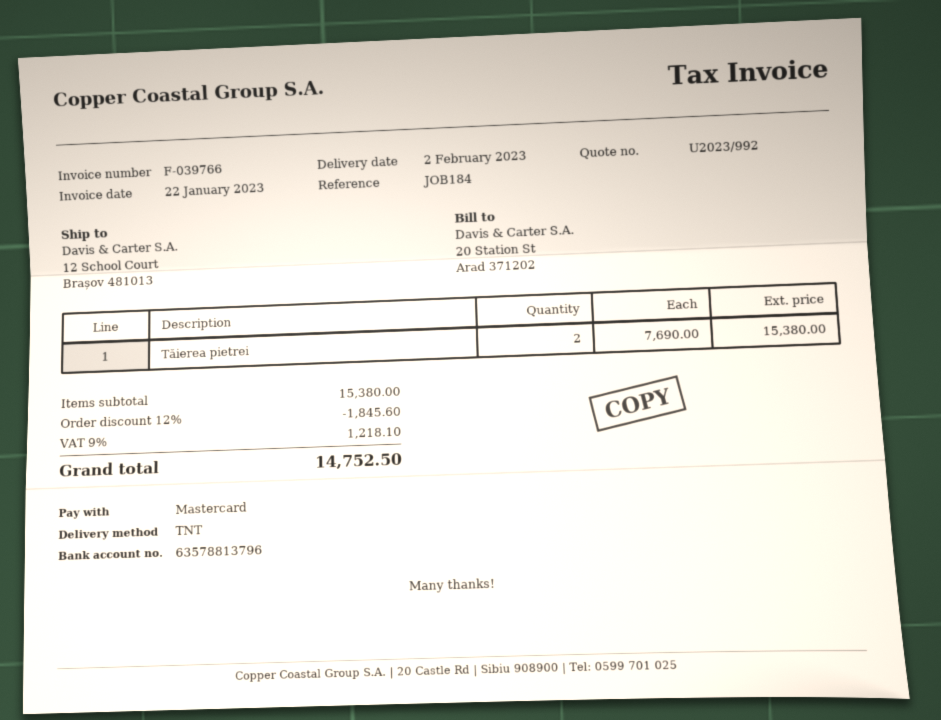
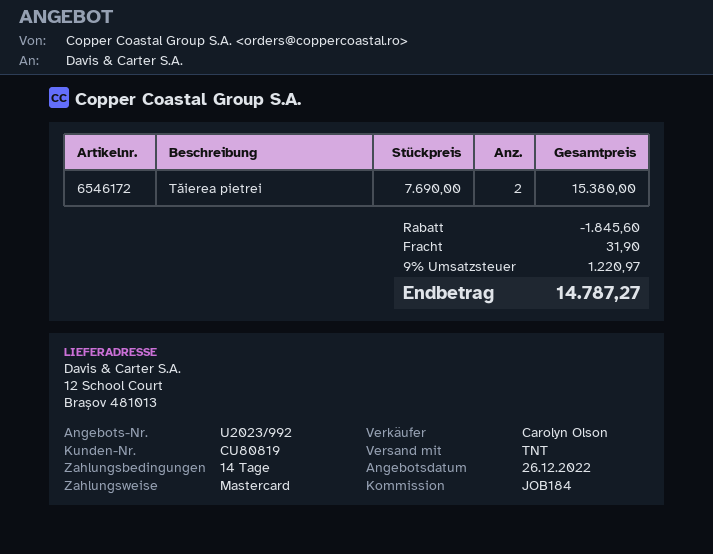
shipping: none -> 31.90
tax: 9% = 1218.10 -> 9% = 1220.97
total: 14752.50 -> 14787.27

